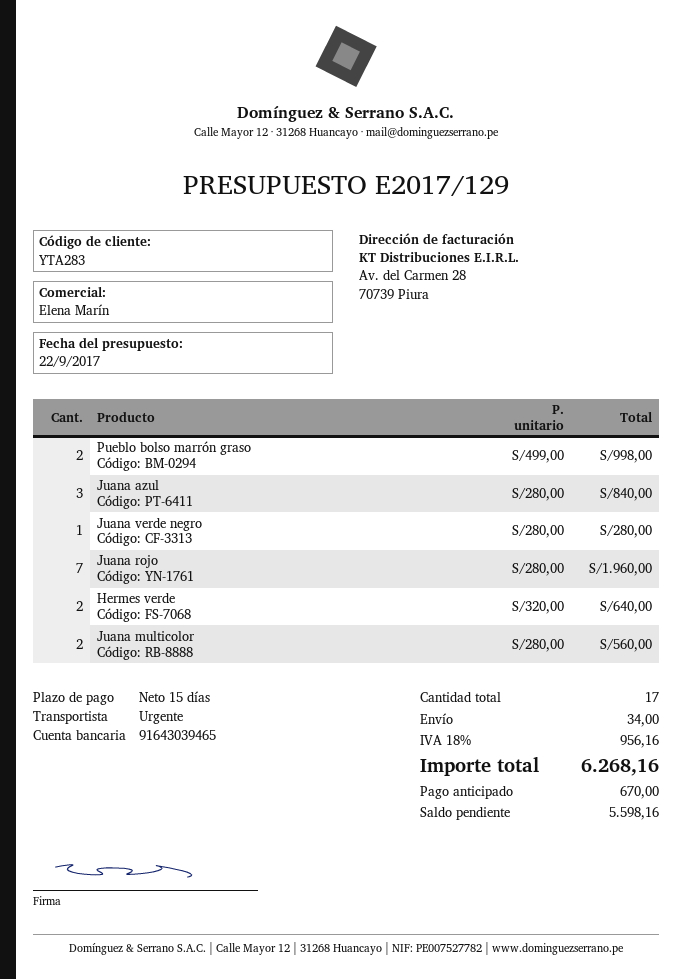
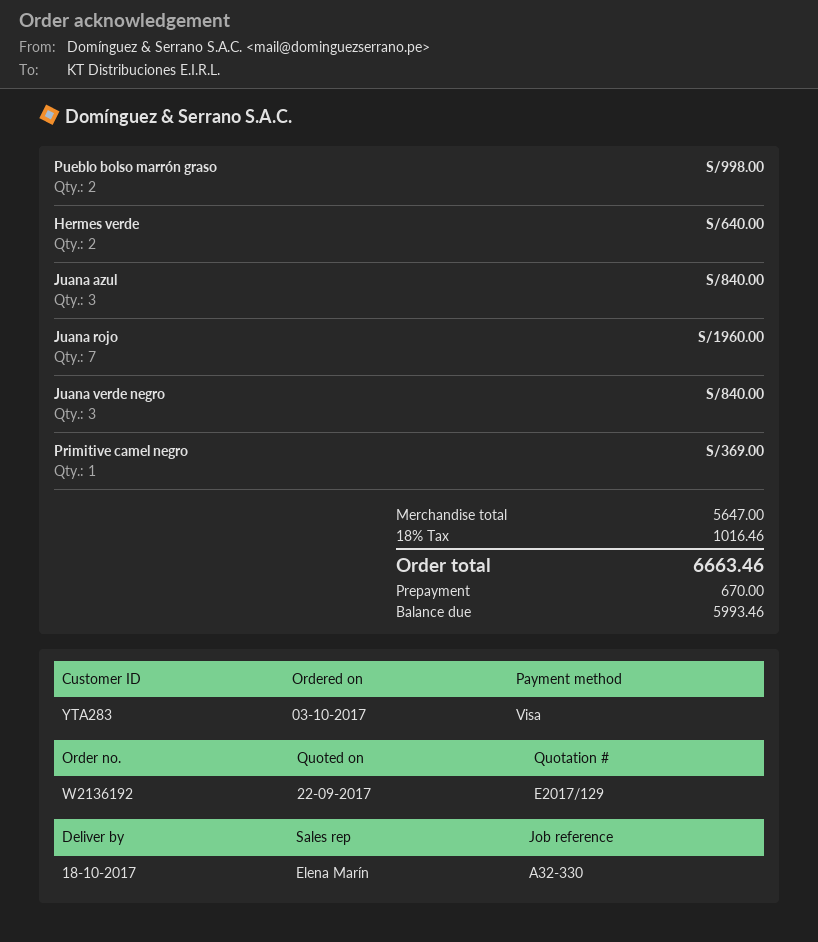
Juana verde negro: 1 for 280.00 -> 3 for 840.00
Juana multicolor: 2 for 560.00 -> none
Primitive camel negro: none -> 1 for 369.00
shipping: 34.00 -> none
tax: 18% = 956.16 -> 18% = 1016.46
total: 6268.16 -> 6663.46
balance: 5598.16 -> 5993.46

